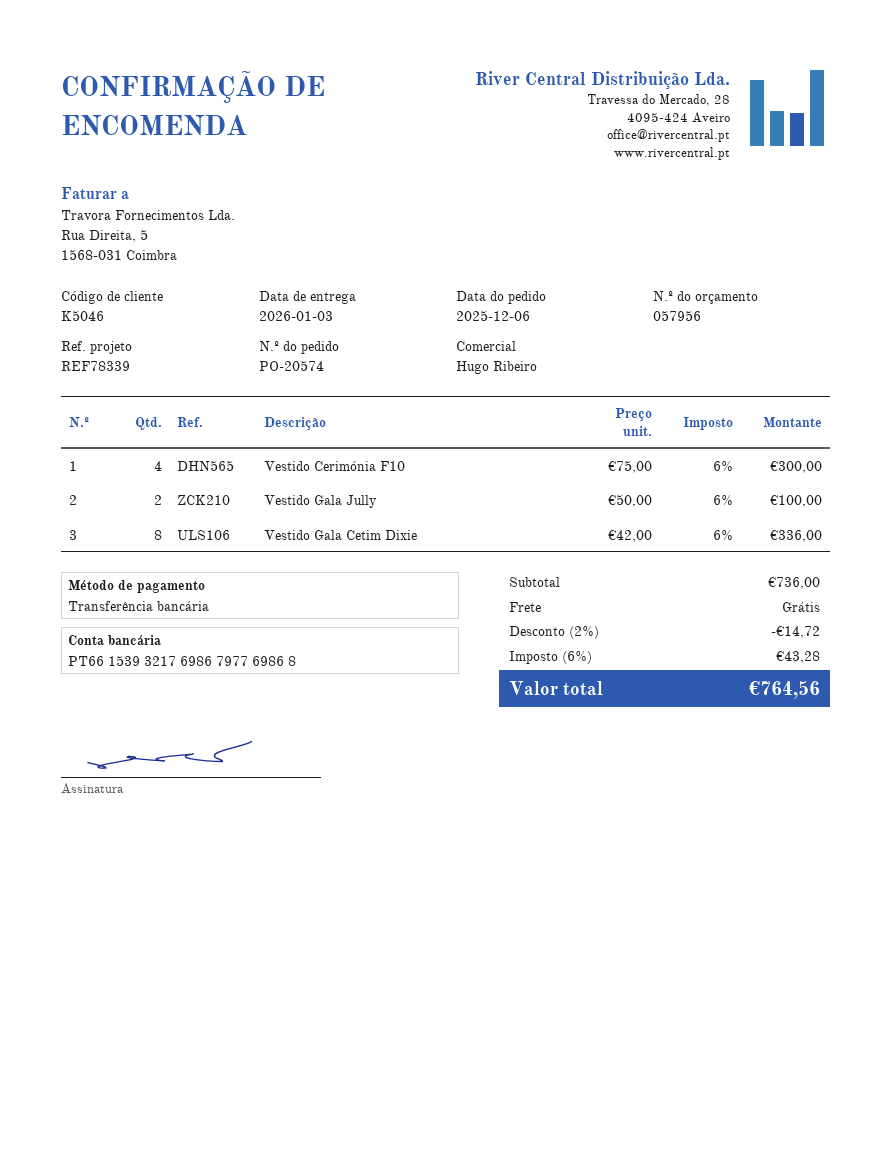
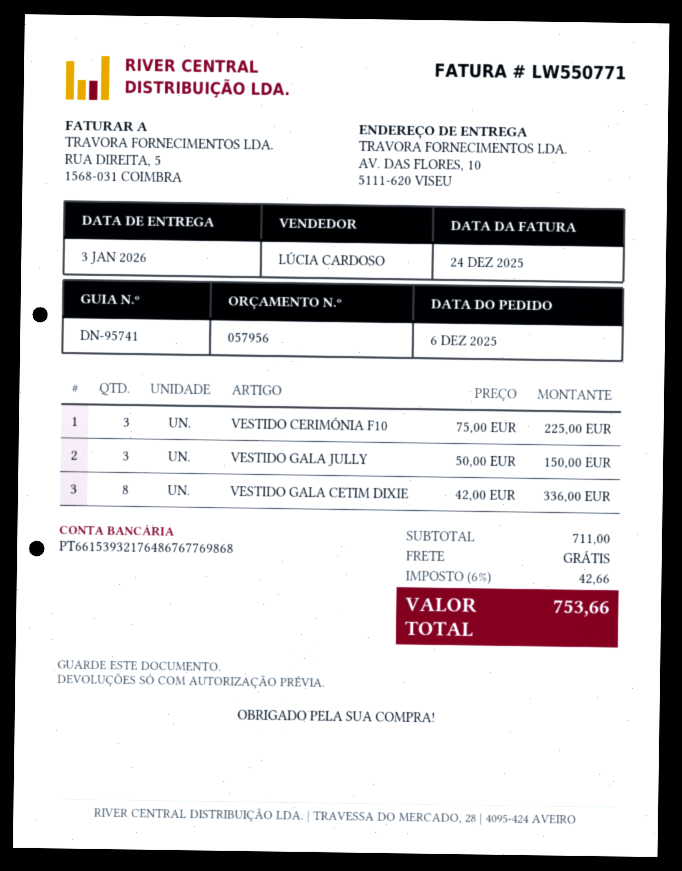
sales rep: Hugo Ribeiro -> LÚCIA CARDOSO
bank account: PT66153932176986797769868 -> PT66153932176486767769868
Vestido Cerimónia F10: 4 x 75.00 = 300.00 -> 3 x 75.00 = 225.00
Vestido Gala Jully: 2 x 50.00 = 100.00 -> 3 x 50.00 = 150.00
subtotal: 736.00 -> 711.00
discount: 2% = 14.72 -> none
tax: 6% = 43.28 -> 6% = 42.66
total: 764.56 -> 753.66

